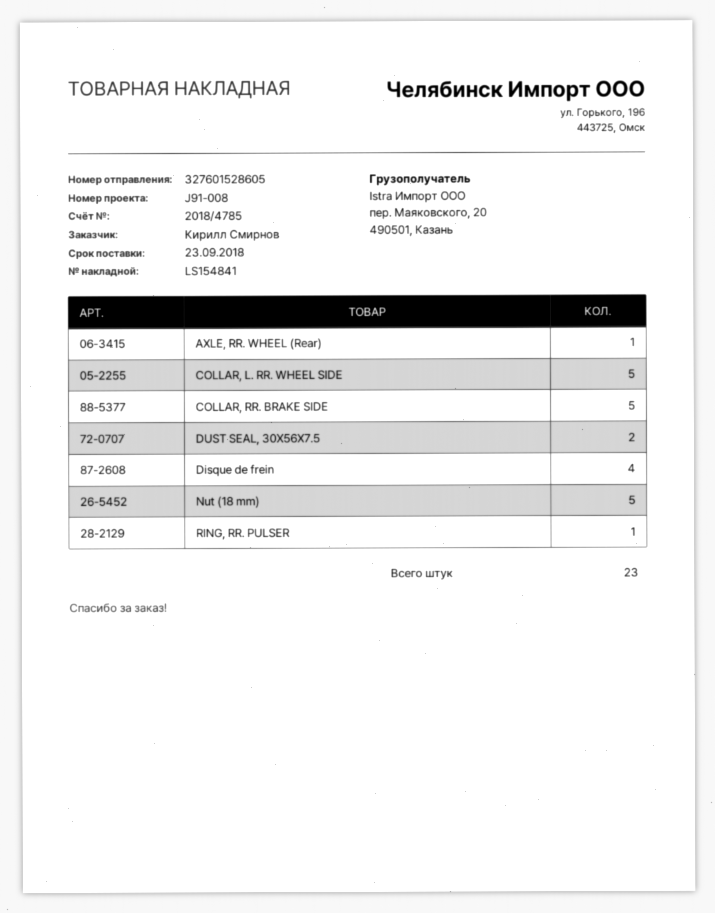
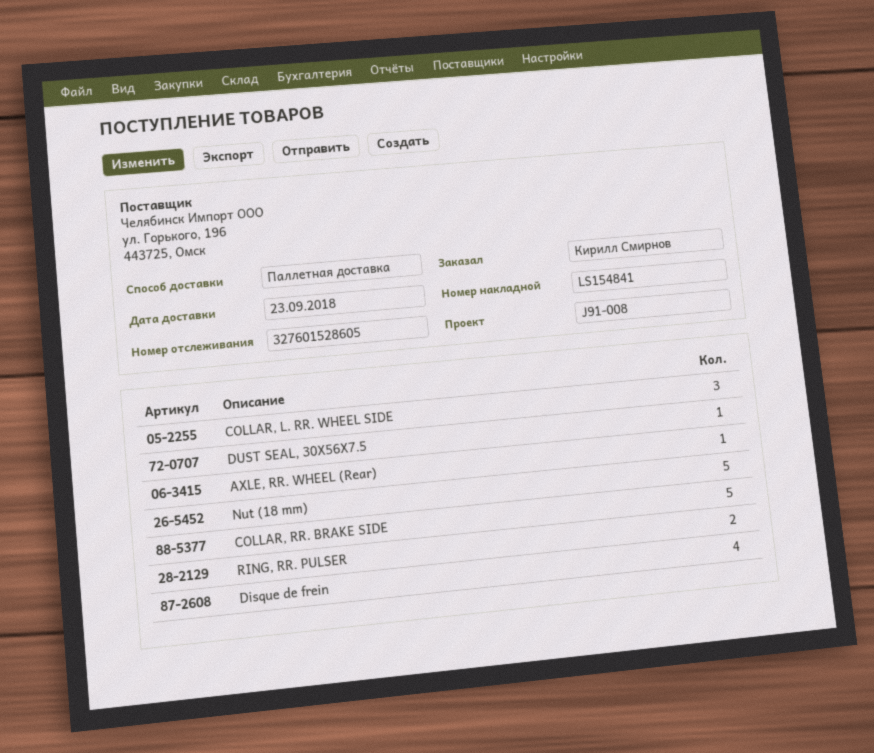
COLLAR, L. RR. WHEEL SIDE: 5 -> 3
DUST SEAL, 30X56X7.5: 2 -> 1
RING, RR. PULSER: 1 -> 2

